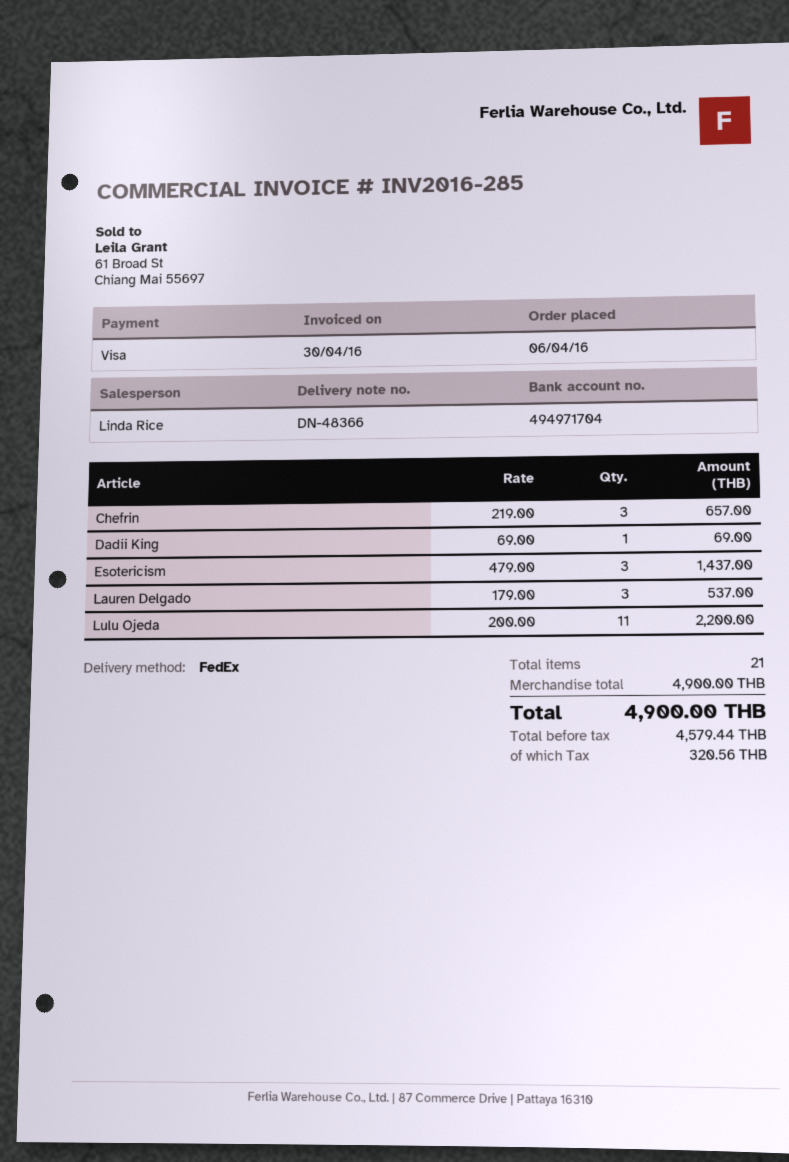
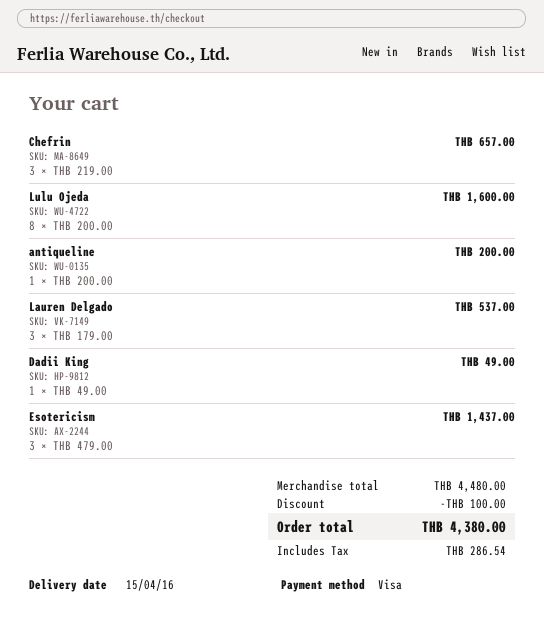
Dadii King: 1 x 69.00 = 69.00 -> 1 x 49.00 = 49.00
Lulu Ojeda: 11 x 200.00 = 2200.00 -> 8 x 200.00 = 1600.00
antiqueline: none -> 1 x 200.00 = 200.00
subtotal: 4900.00 -> 4480.00
discount: none -> 100.00
tax: 320.56 -> 286.54
total: 4900.00 -> 4380.00

